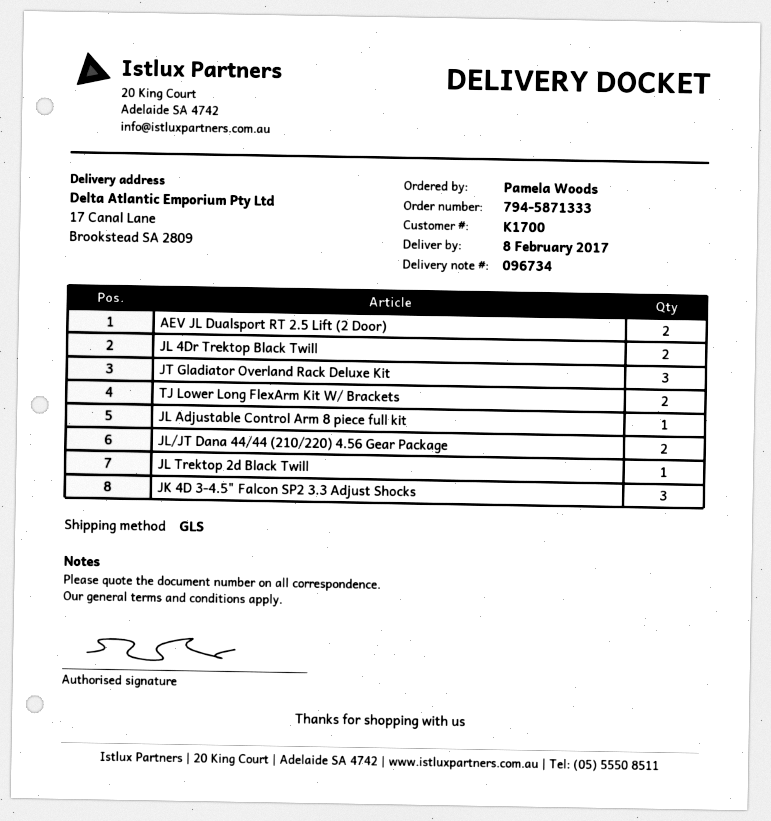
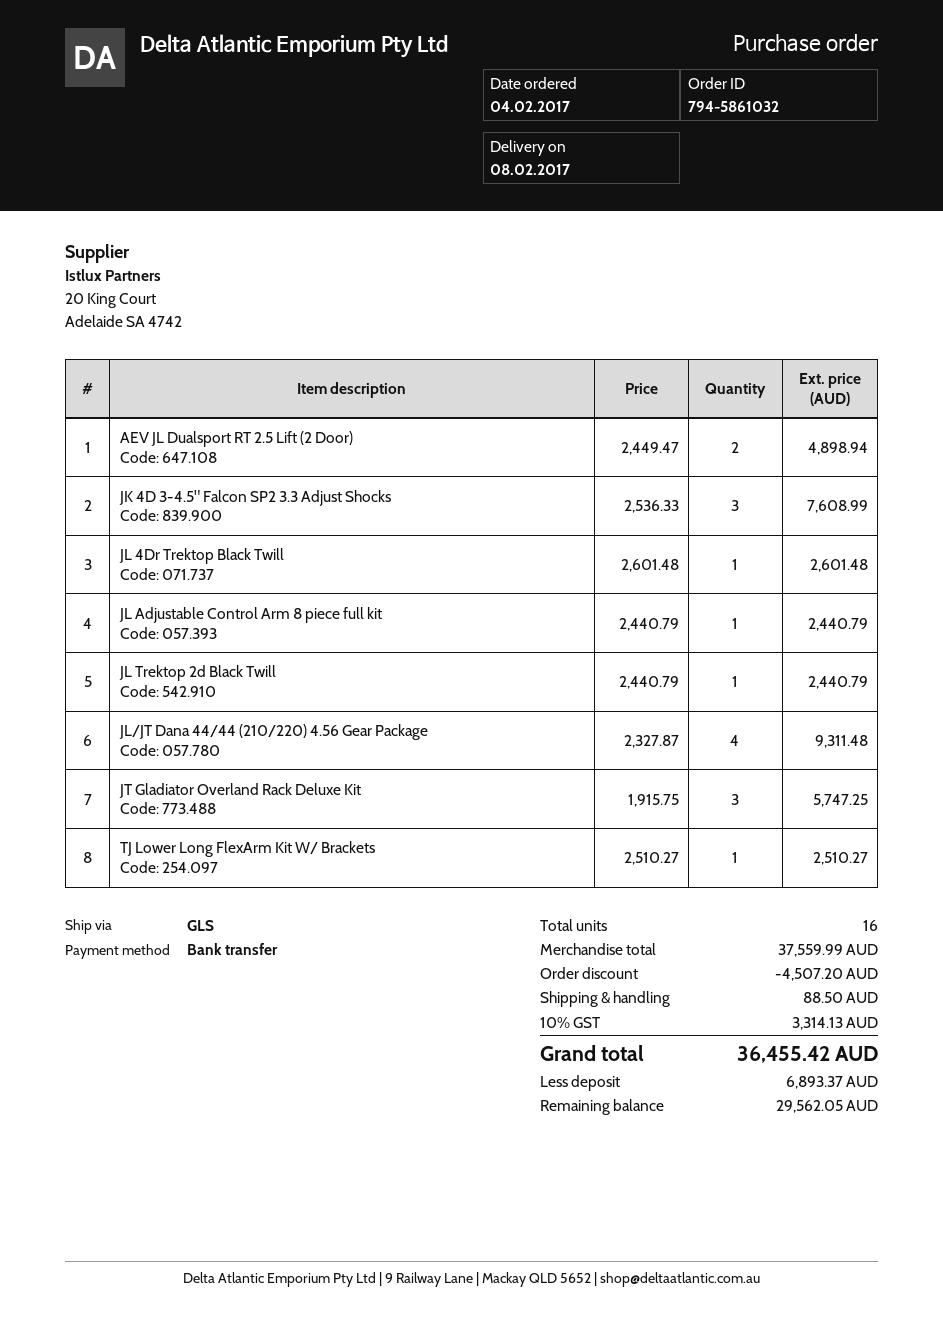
order number: 794-5871333 -> 794-5861032
JL 4Dr Trektop Black Twill: 2 -> 1
TJ Lower Long FlexArm Kit W/ Brackets: 2 -> 1
JL/JT Dana 44/44 (210/220) 4.56 Gear Package: 2 -> 4

